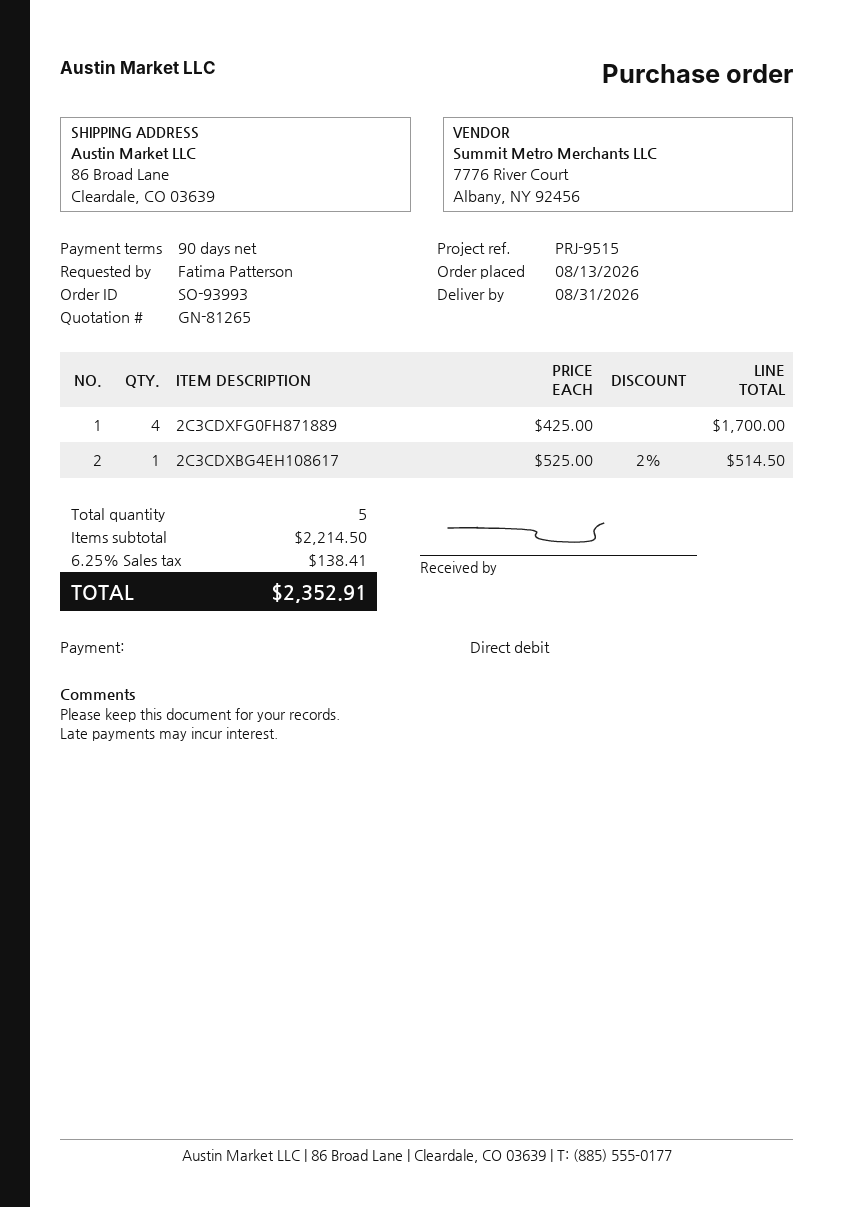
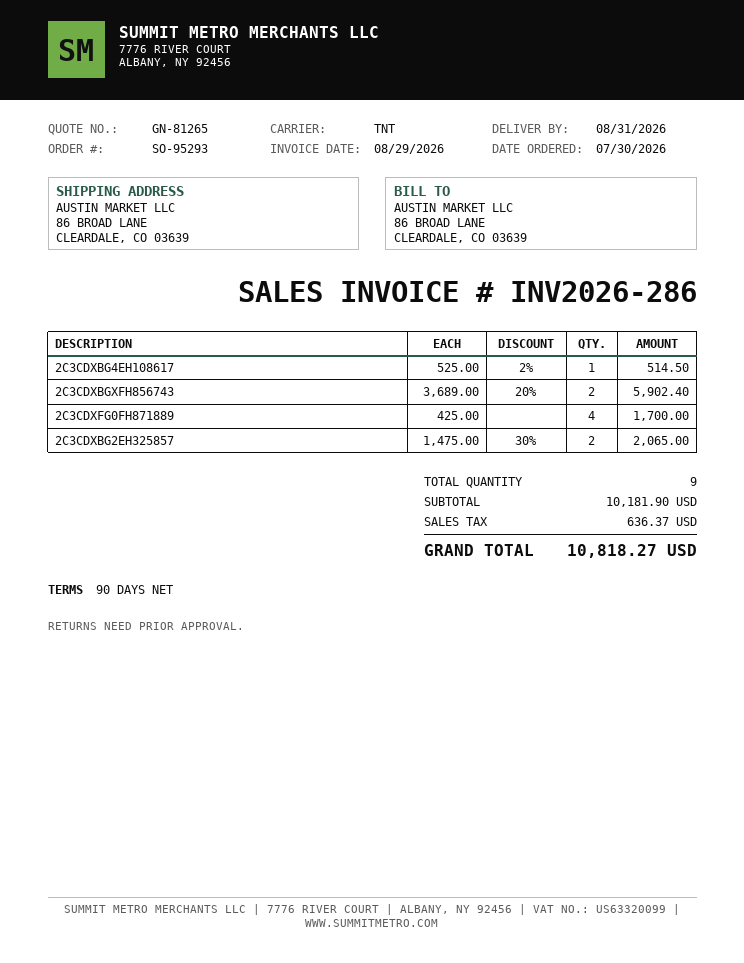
order number: SO-93993 -> SO-95293
order date: 2026-08-13 -> 2026-07-30
2C3CDXBGXFH856743: none -> 2 x 3689.00 - 20% = 5902.40
2C3CDXBG2EH325857: none -> 2 x 1475.00 - 30% = 2065.00
total quantity: 5 -> 9
subtotal: 2214.50 -> 10181.90
tax: 138.41 -> 636.37
total: 2352.91 -> 10818.27

